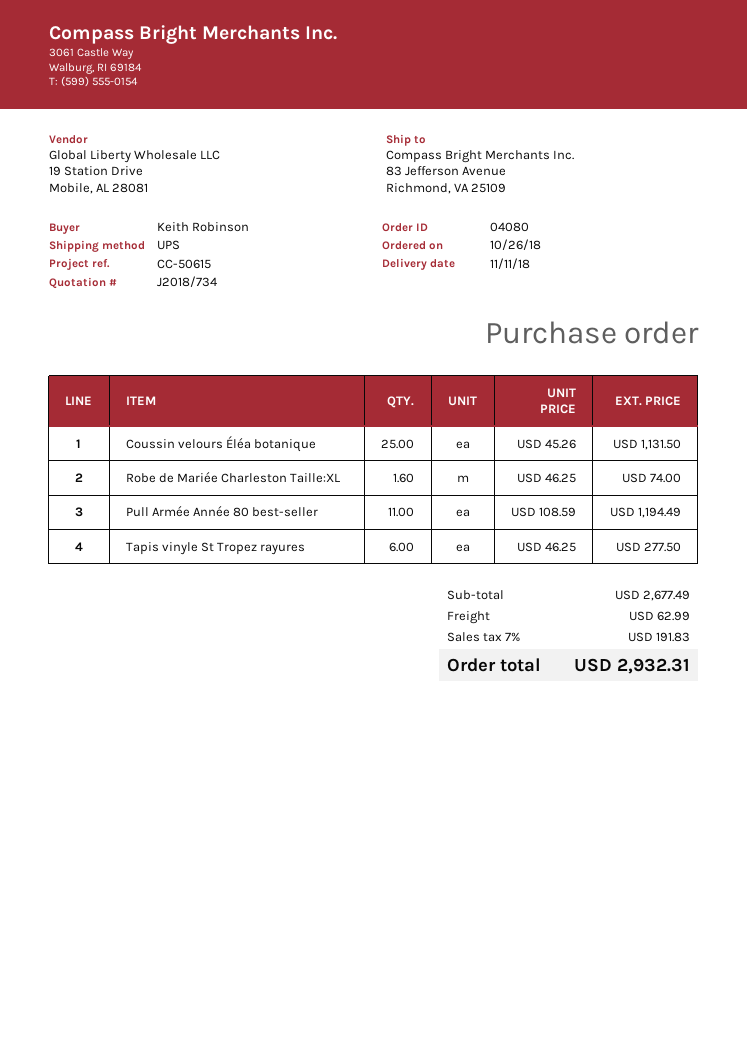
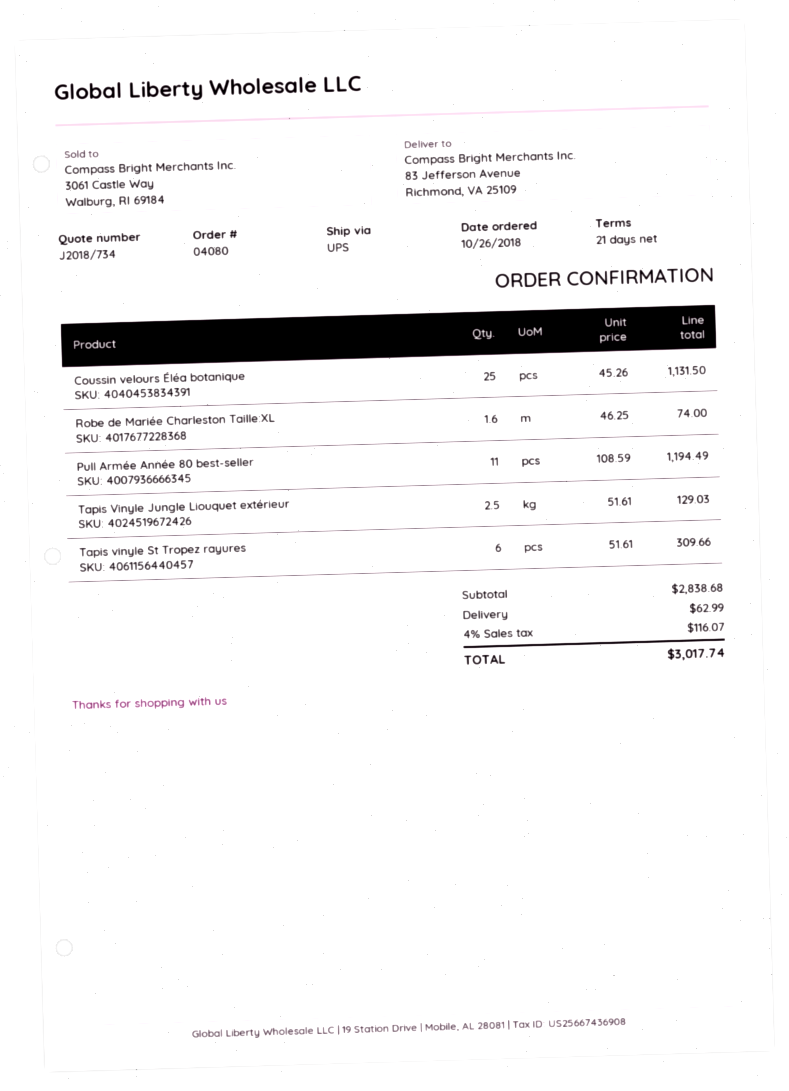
Tapis vinyle St Tropez rayures: 6 x 46.25 = 277.50 -> 6 x 51.61 = 309.66
Tapis Vinyle Jungle Liouquet extérieur: none -> 2.5 x 51.61 = 129.03
subtotal: 2677.49 -> 2838.68
tax: 7% = 191.83 -> 4% = 116.07
total: 2932.31 -> 3017.74

